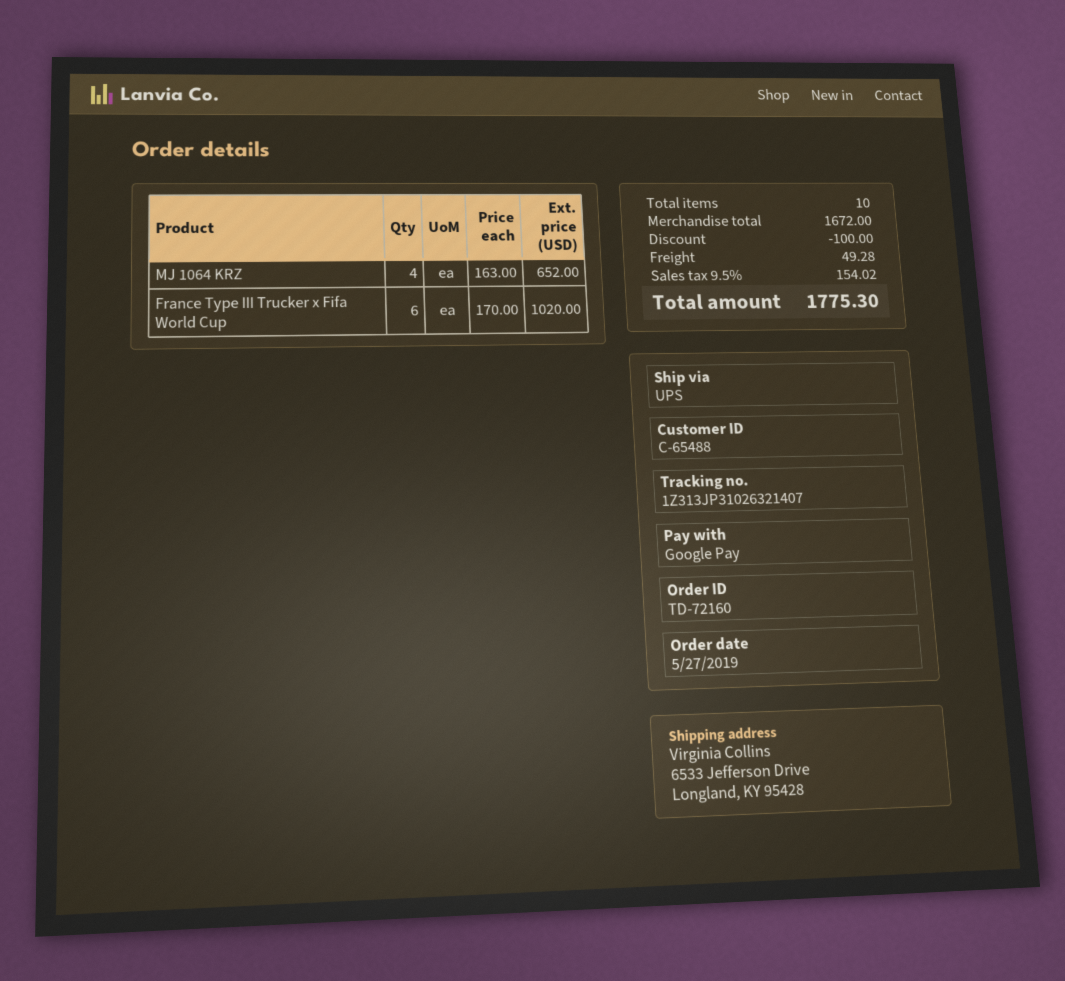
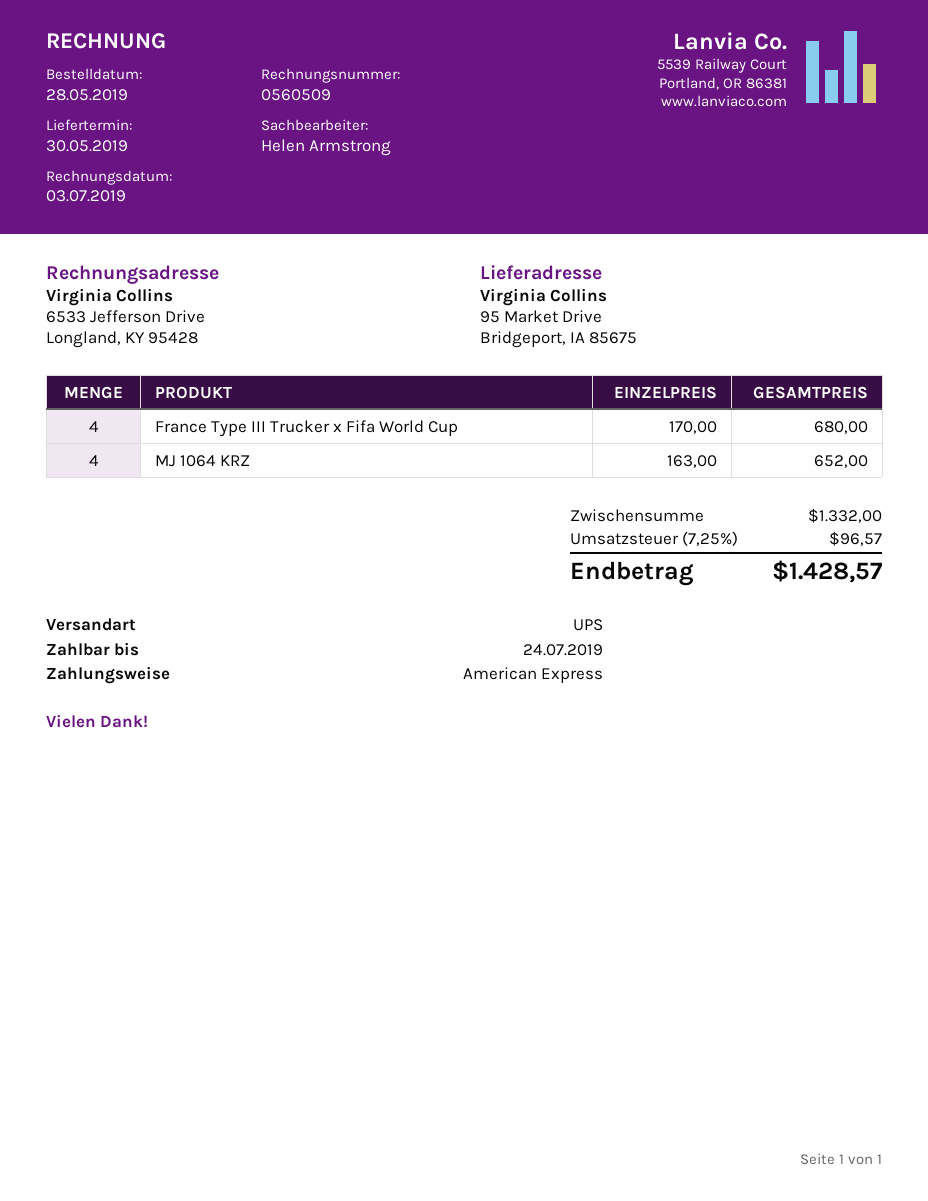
order date: 2019-05-27 -> 2019-05-28
payment method: Google Pay -> American Express
ship to: 6533 Jefferson Drive, Longland, KY 95428 -> 95 Market Drive, Bridgeport, IA 85675
France Type III Trucker x Fifa World Cup: 6 x 170.00 = 1020.00 -> 4 x 170.00 = 680.00
subtotal: 1672.00 -> 1332.00
discount: 100.00 -> none
shipping: 49.28 -> none
tax: 9.5% = 154.02 -> 7.25% = 96.57
total: 1775.30 -> 1428.57

